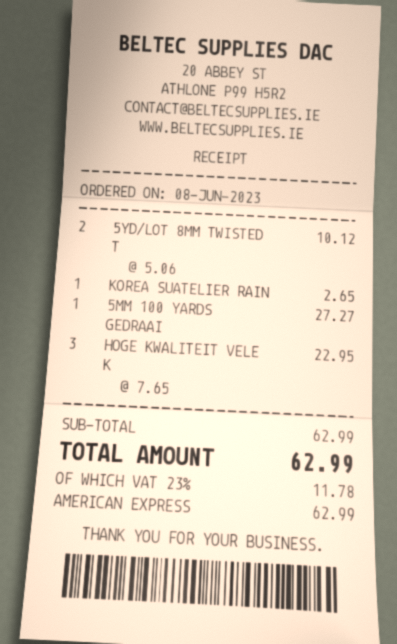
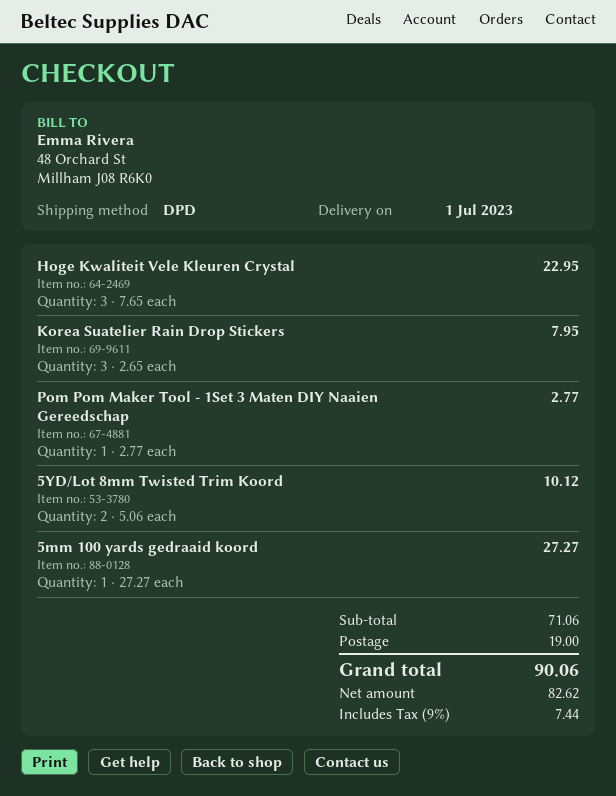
KOREA SUATELIER RAIN: 1 x 2.65 = 2.65 -> 3 x 2.65 = 7.95
Pom Pom Maker Tool - 1Set 3 Maten DIY Naaien Gereedschap: none -> 1 x 2.77 = 2.77
subtotal: 62.99 -> 71.06
shipping: none -> 19.00
tax: 23% = 11.78 -> 9% = 7.44
total: 62.99 -> 90.06

